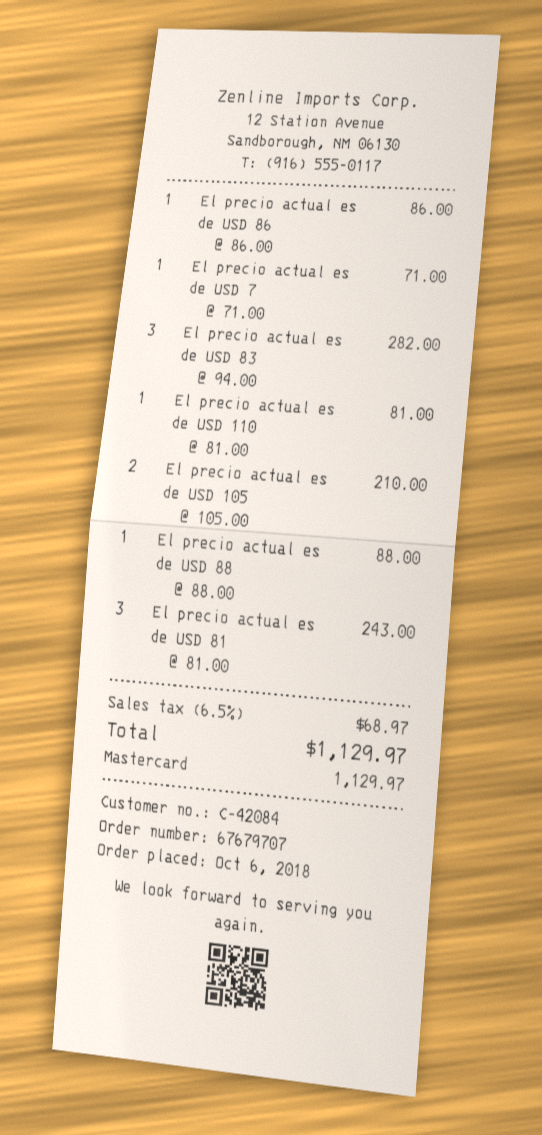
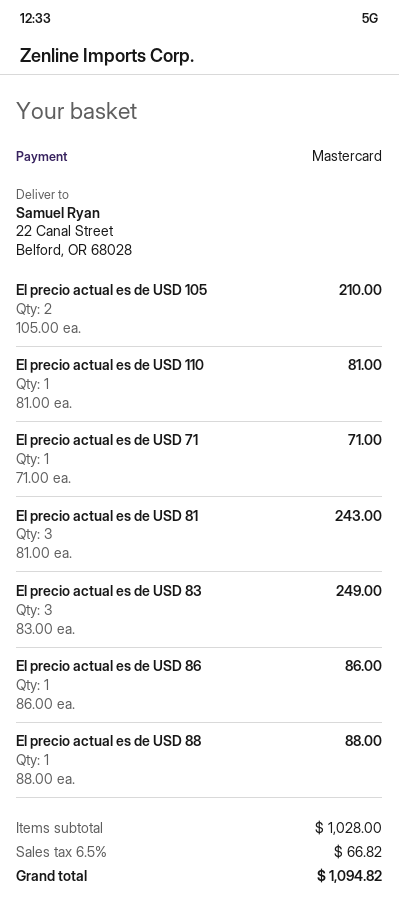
El precio actual es de USD 83: 3 x 94.00 = 282.00 -> 3 x 83.00 = 249.00
tax: 6.5% = 68.97 -> 6.5% = 66.82
total: 1129.97 -> 1094.82

